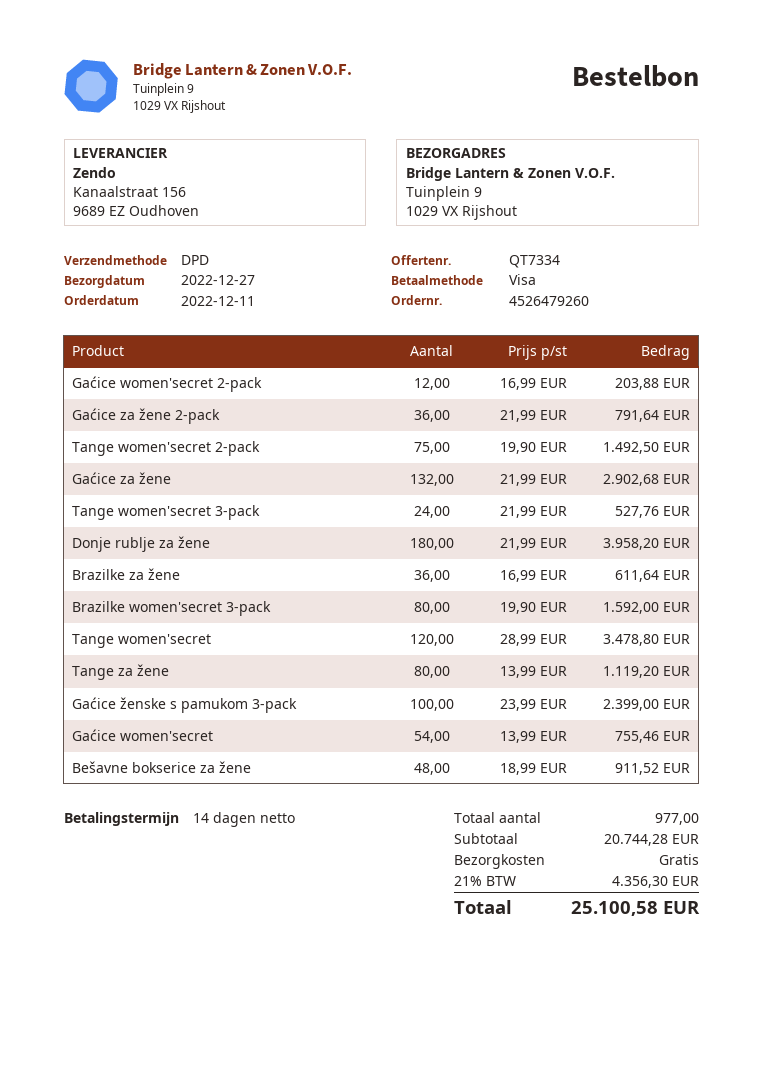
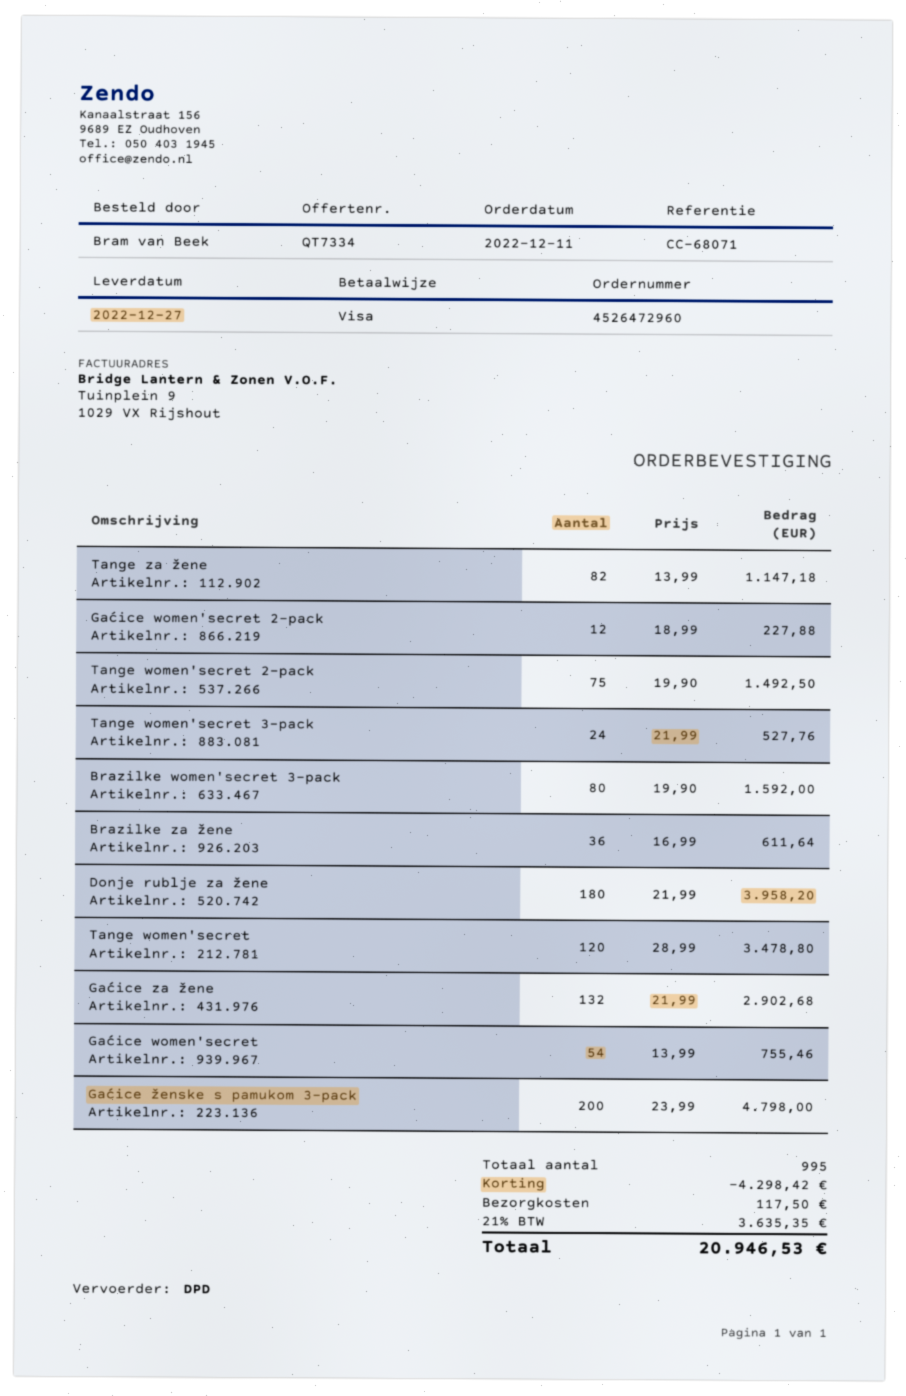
order number: 4526479260 -> 4526472960
Gaćice women'secret 2-pack: 12 x 16.99 = 203.88 -> 12 x 18.99 = 227.88
Gaćice za žene 2-pack: 36 x 21.99 = 791.64 -> none
Tange za žene: 80 x 13.99 = 1119.20 -> 82 x 13.99 = 1147.18
Gaćice ženske s pamukom 3-pack: 100 x 23.99 = 2399.00 -> 200 x 23.99 = 4798.00
Bešavne bokserice za žene: 48 x 18.99 = 911.52 -> none
total quantity: 977 -> 995
discount: none -> 4298.42
shipping: 0.00 -> 117.50
tax: 21% = 4356.30 -> 21% = 3635.35
total: 25100.58 -> 20946.53

